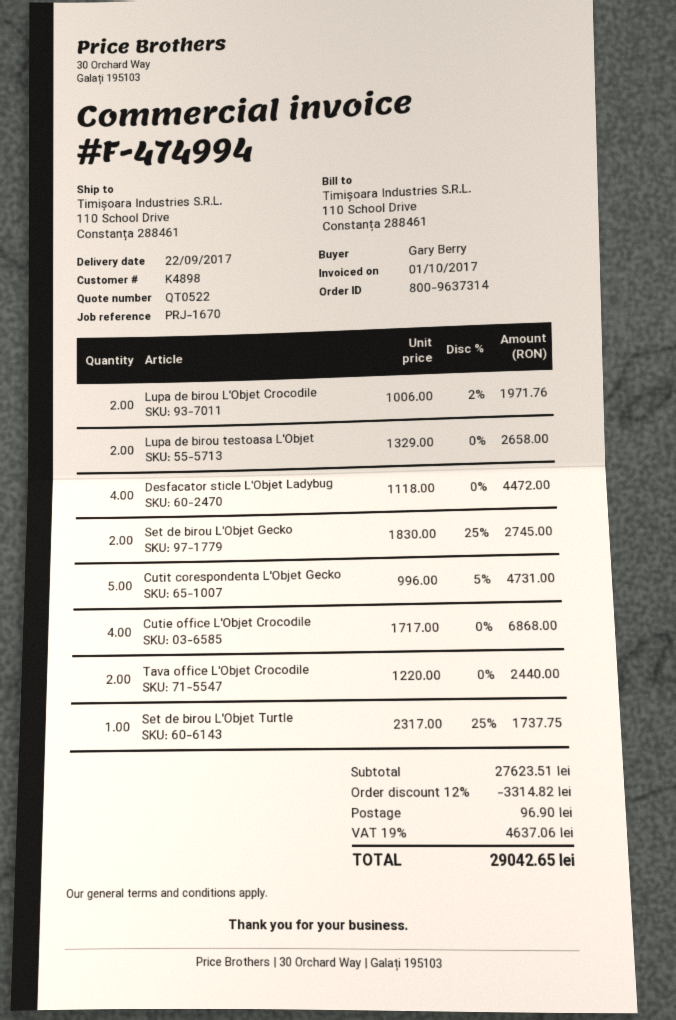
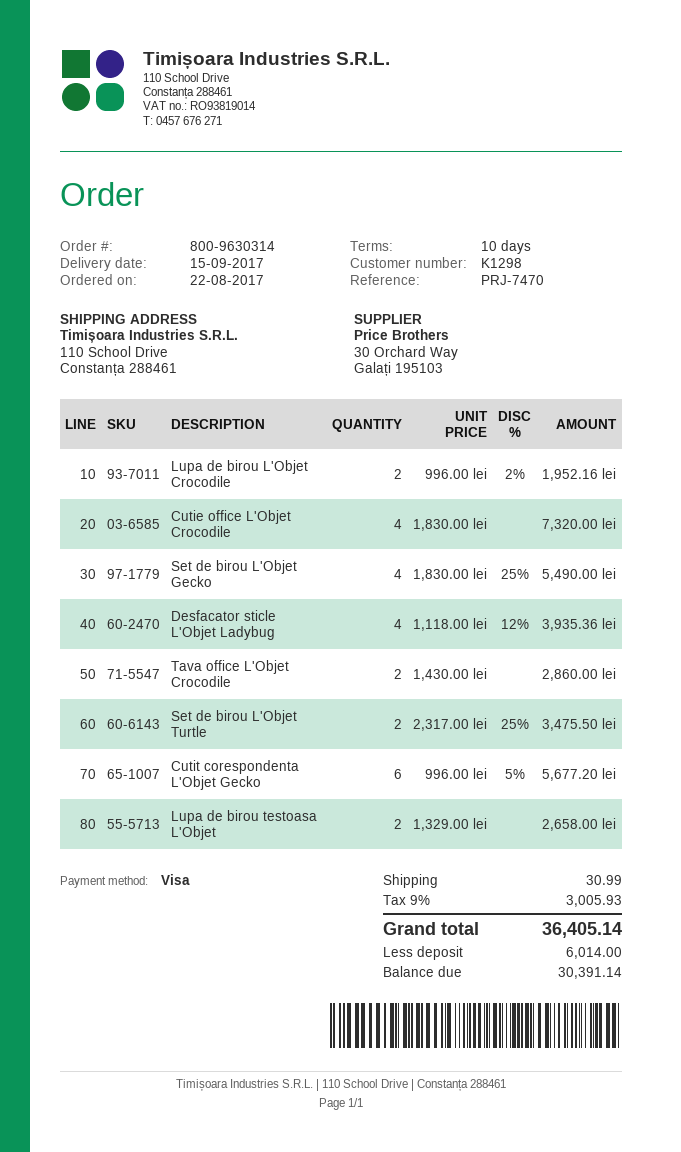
order number: 800-9637314 -> 800-9630314
delivery date: 2017-09-22 -> 2017-09-15
customer number: K4898 -> K1298
reference: PRJ-1670 -> PRJ-7470
Lupa de birou L'Objet Crocodile: 2 x 1006.00 - 2% = 1971.76 -> 2 x 996.00 - 2% = 1952.16
Desfacator sticle L'Objet Ladybug: 4 x 1118.00 = 4472.00 -> 4 x 1118.00 - 12% = 3935.36
Set de birou L'Objet Gecko: 2 x 1830.00 - 25% = 2745.00 -> 4 x 1830.00 - 25% = 5490.00
Cutit corespondenta L'Objet Gecko: 5 x 996.00 - 5% = 4731.00 -> 6 x 996.00 - 5% = 5677.20
Cutie office L'Objet Crocodile: 4 x 1717.00 = 6868.00 -> 4 x 1830.00 = 7320.00
Tava office L'Objet Crocodile: 2 x 1220.00 = 2440.00 -> 2 x 1430.00 = 2860.00
Set de birou L'Objet Turtle: 1 x 2317.00 - 25% = 1737.75 -> 2 x 2317.00 - 25% = 3475.50
discount: 12% = 3314.82 -> none
shipping: 96.90 -> 30.99
tax: 19% = 4637.06 -> 9% = 3005.93
total: 29042.65 -> 36405.14

